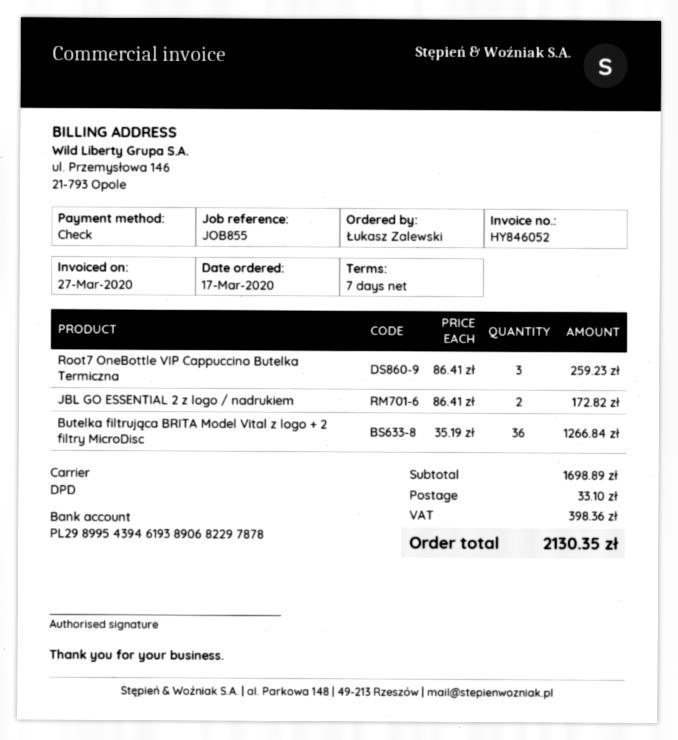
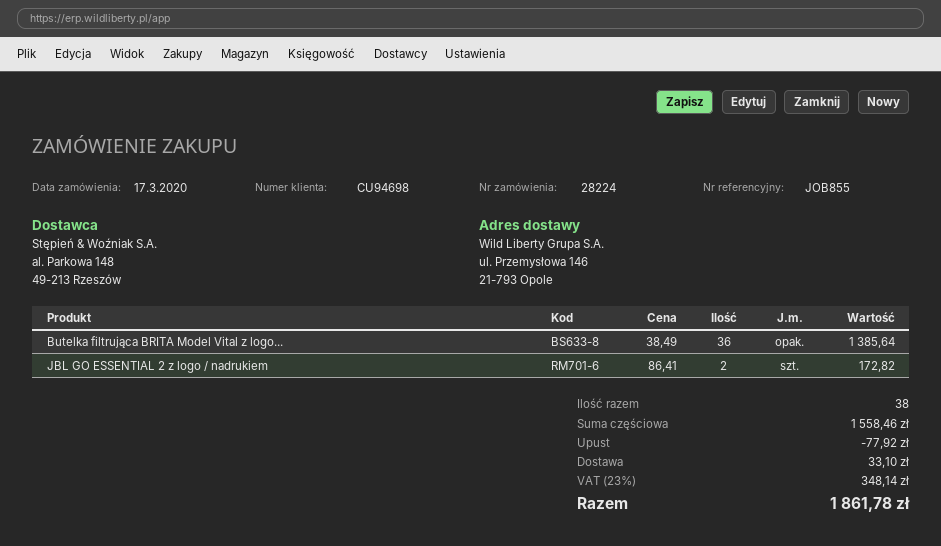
Root7 OneBottle VIP Cappuccino Butelka Termiczna: 3 x 86.41 = 259.23 -> none
Butelka filtrująca BRITA Model Vital z logo + 2 filtry MicroDisc: 36 x 35.19 = 1266.84 -> 36 x 38.49 = 1385.64
subtotal: 1698.89 -> 1558.46
discount: none -> 77.92
tax: 398.36 -> 348.14
total: 2130.35 -> 1861.78

